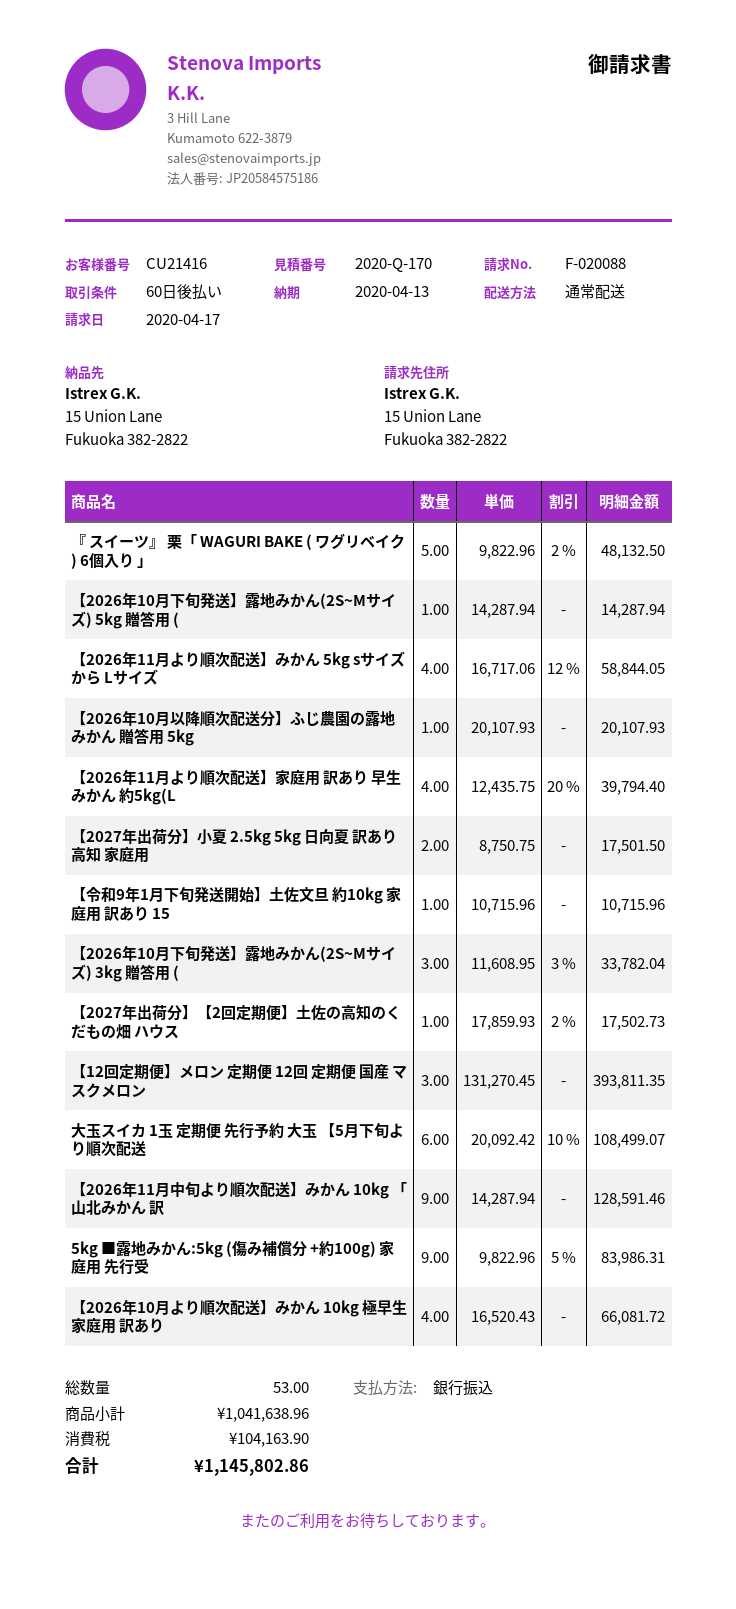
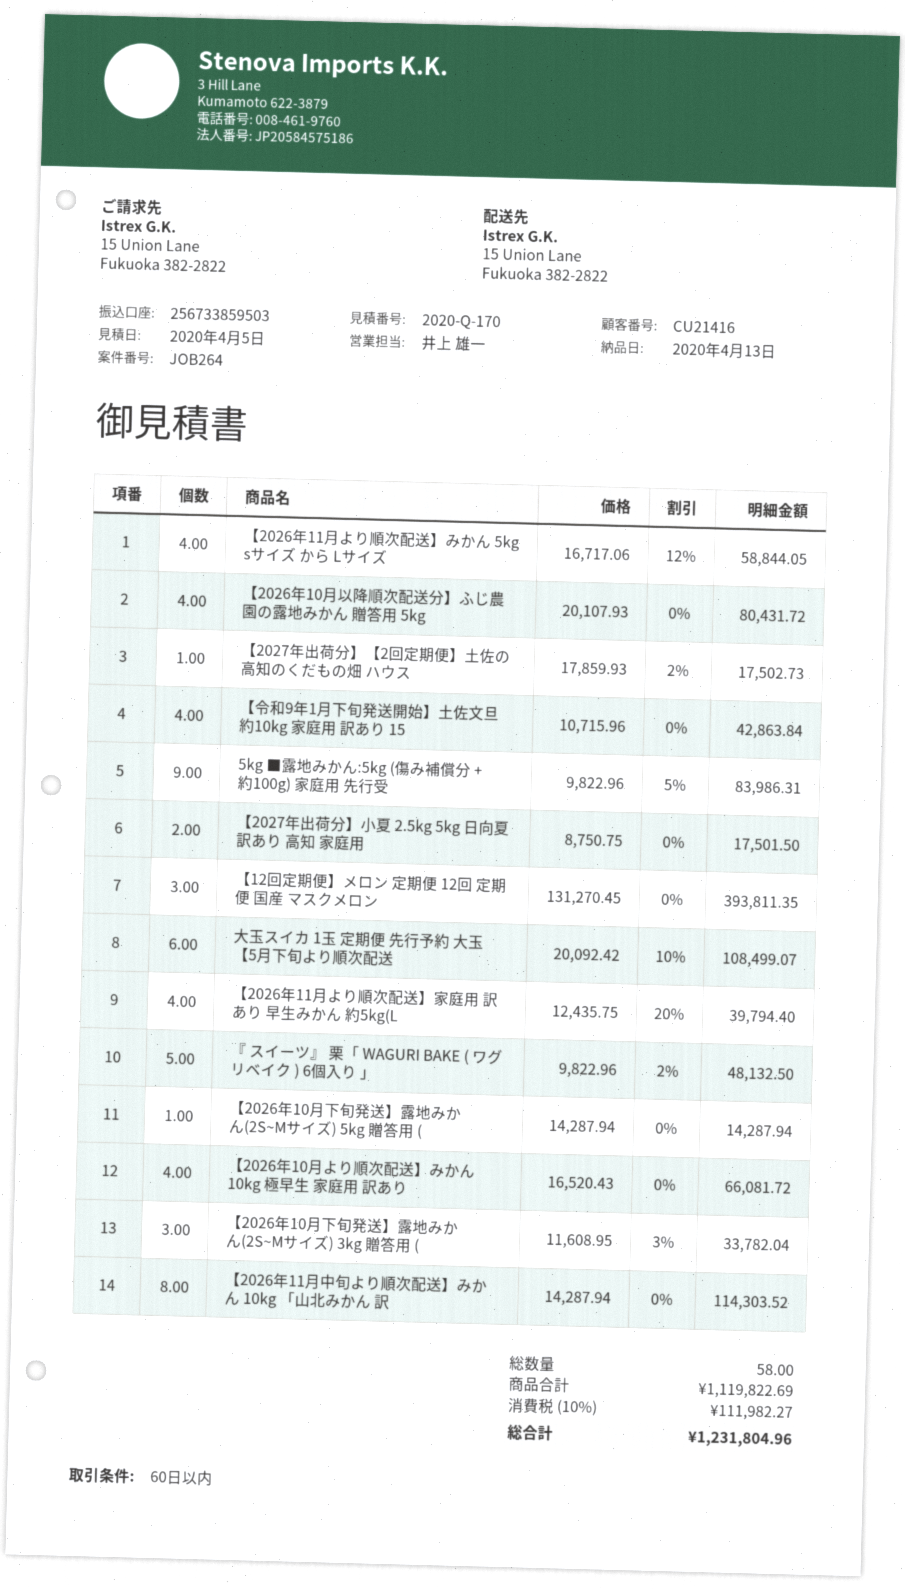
【2026年10月以降順次配送分】ふじ農園の露地みかん 贈答用 5kg: 1 x 20107.93 = 20107.93 -> 4 x 20107.93 = 80431.72
【令和9年1月下旬発送開始】土佐文旦 約10kg 家庭用 訳あり 15: 1 x 10715.96 = 10715.96 -> 4 x 10715.96 = 42863.84
【2026年11月中旬より順次配送】みかん 10kg 「山北みかん 訳: 9 x 14287.94 = 128591.46 -> 8 x 14287.94 = 114303.52
total quantity: 53 -> 58
subtotal: 1041638.96 -> 1119822.69
tax: 104163.90 -> 111982.27
total: 1145802.86 -> 1231804.96

